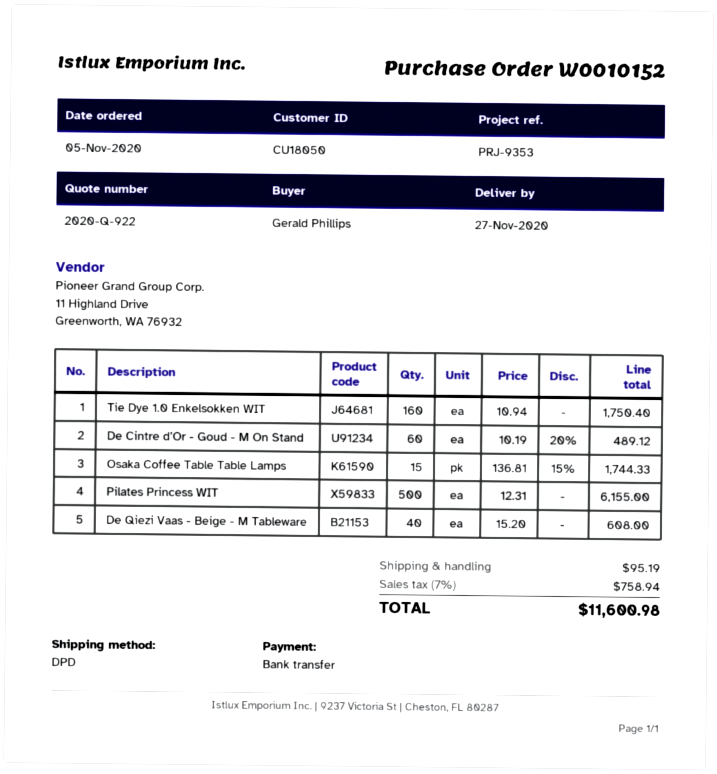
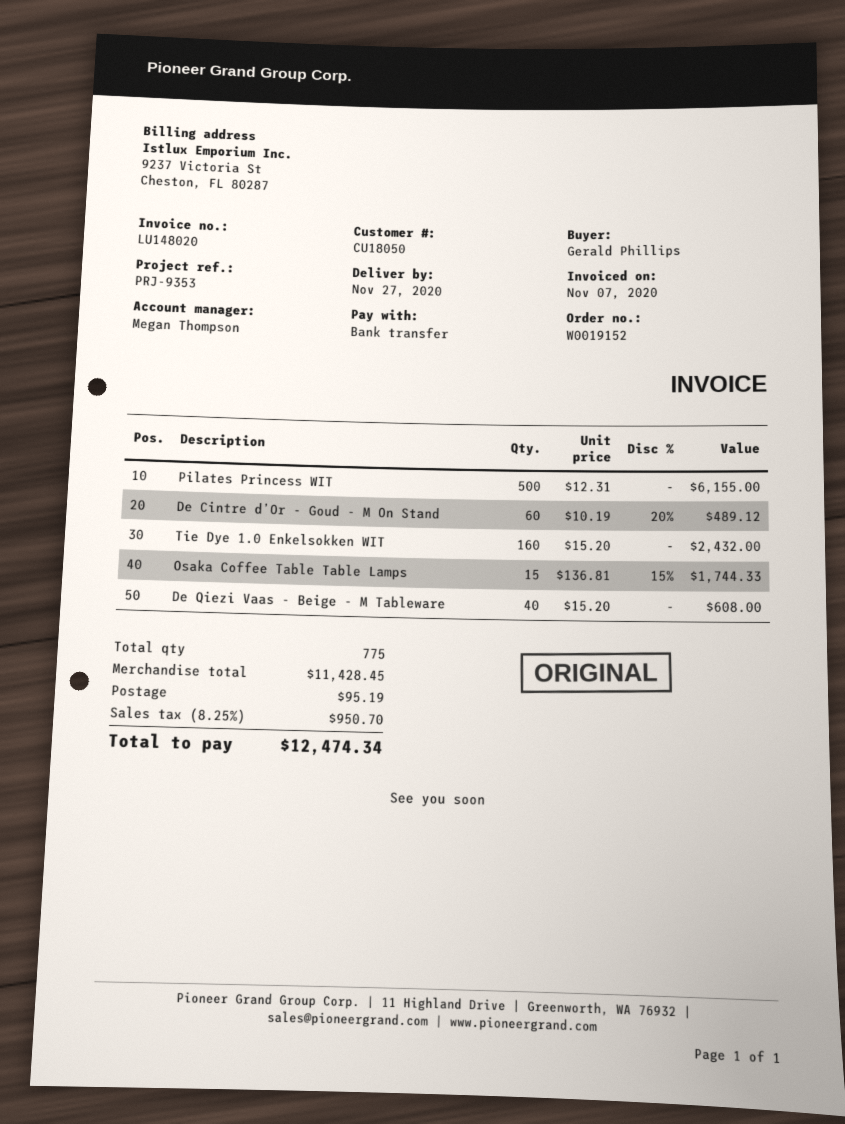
order number: W0010152 -> W0019152
Tie Dye 1.0 Enkelsokken WIT: 160 x 10.94 = 1750.40 -> 160 x 15.20 = 2432.00
tax: 7% = 758.94 -> 8.25% = 950.70
total: 11600.98 -> 12474.34

